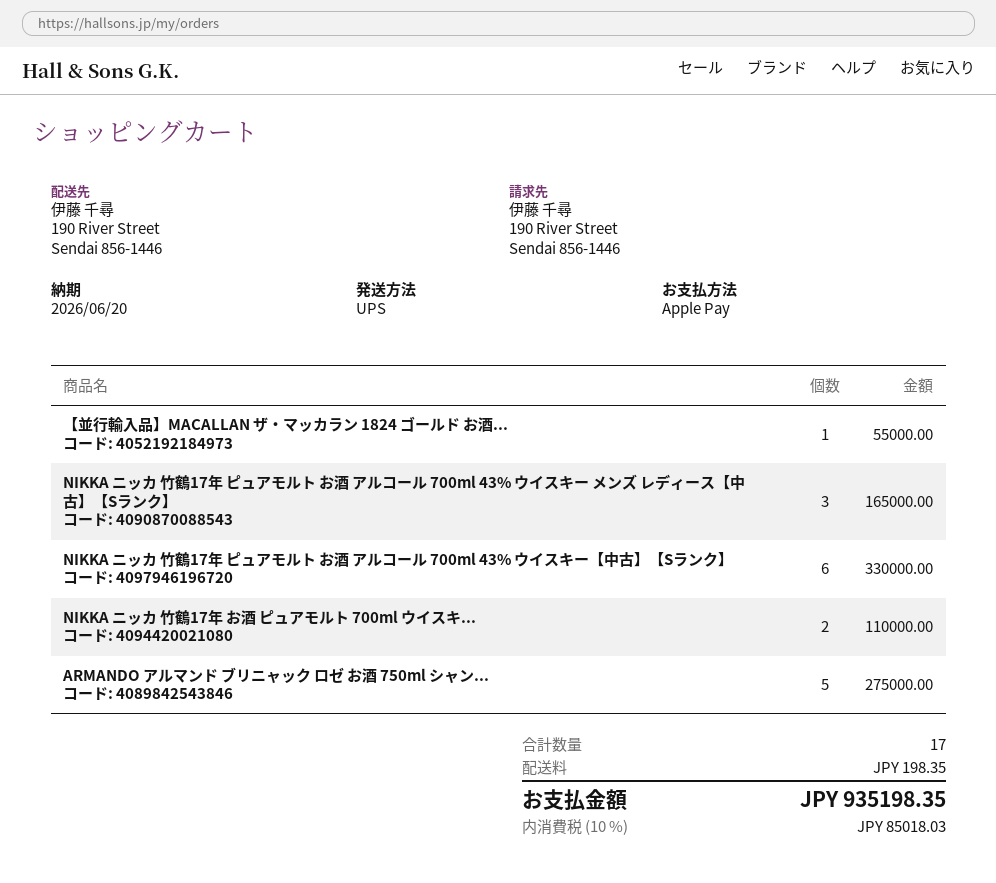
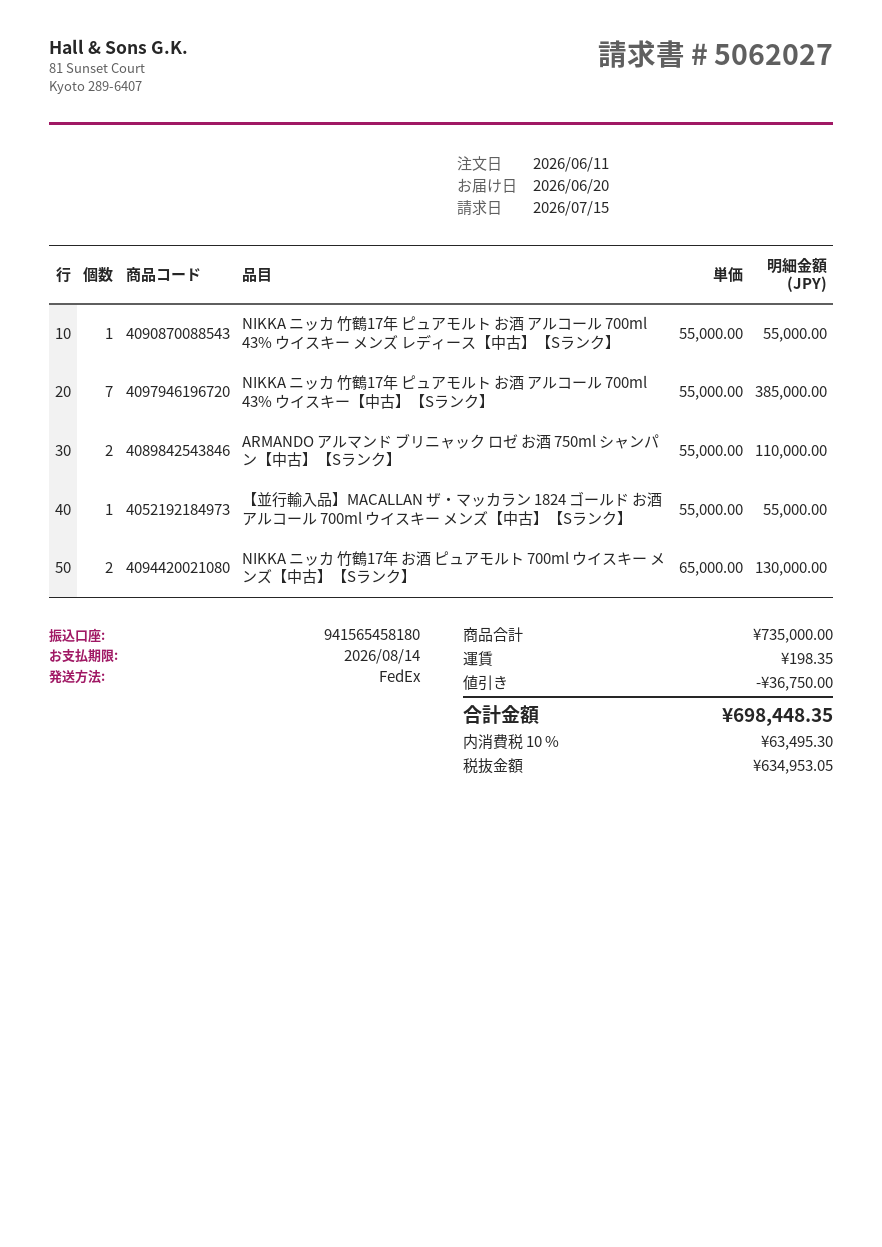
shipping method: UPS -> FedEx
NIKKA ニッカ 竹鶴17年 ピュアモルト お酒 アルコール 700ml 43% ウイスキー メンズ レディース【中古】【Sランク】: 3 for 165000.00 -> 1 for 55000.00
NIKKA ニッカ 竹鶴17年 ピュアモルト お酒 アルコール 700ml 43% ウイスキー【中古】【Sランク】: 6 for 330000.00 -> 7 for 385000.00
NIKKA ニッカ 竹鶴17年 お酒 ピュアモルト 700ml ウイスキ...: 2 for 110000.00 -> 2 for 130000.00
ARMANDO アルマンド ブリニャック ロゼ お酒 750ml シャン...: 5 for 275000.00 -> 2 for 110000.00
discount: none -> 36750.00
tax: 10% = 85018.03 -> 10% = 63495.30
total: 935198.35 -> 698448.35

